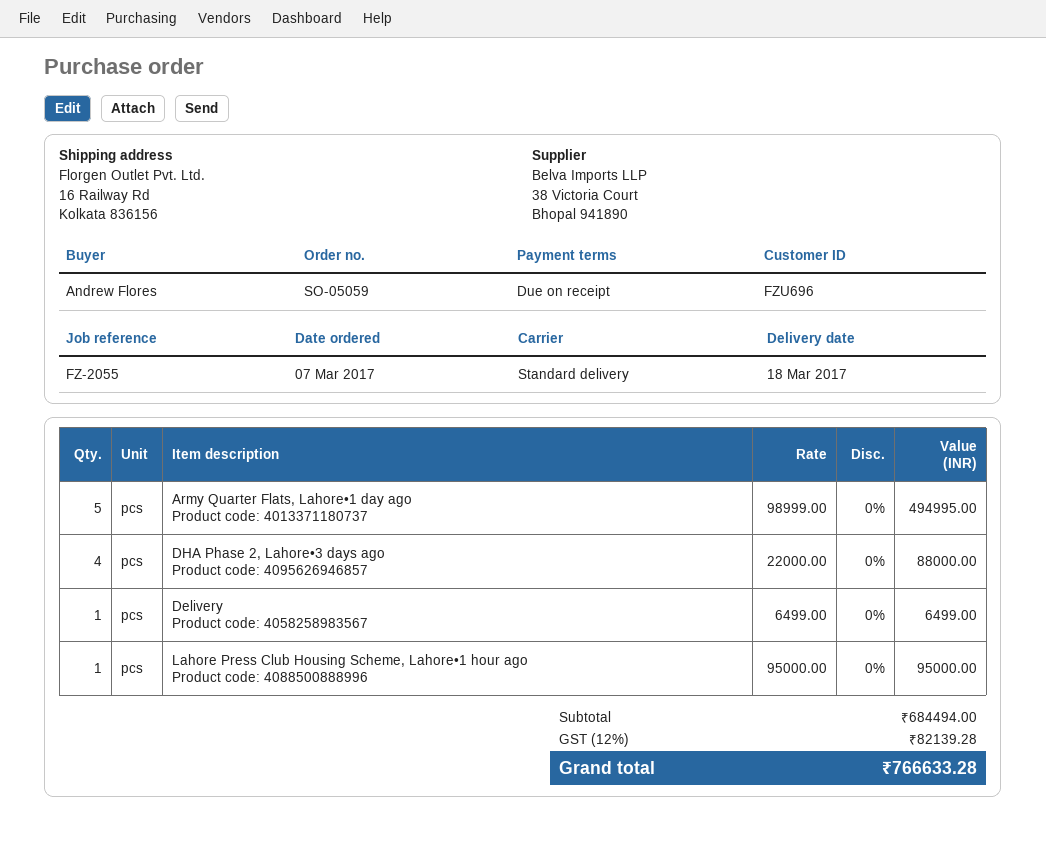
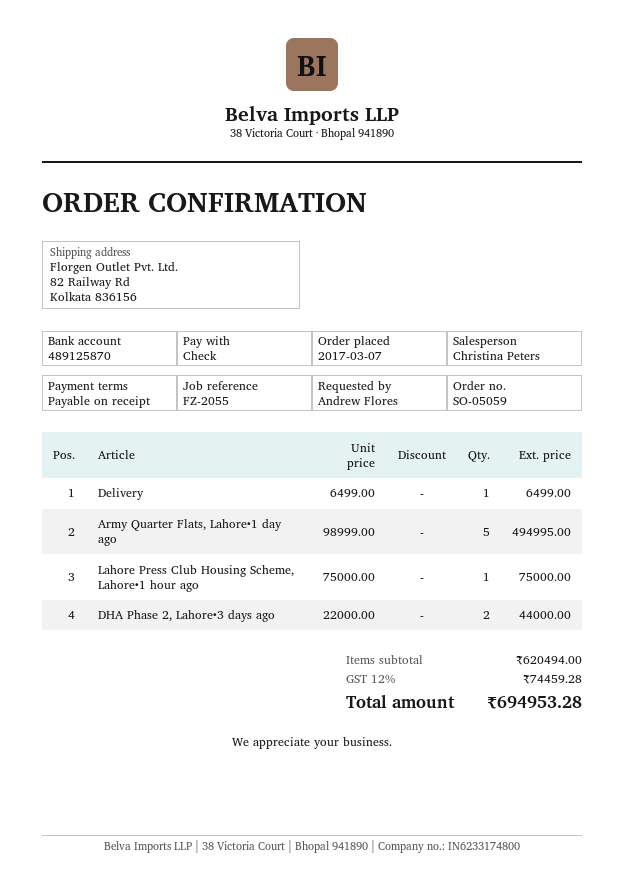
ship to: 16 Railway Rd, Kolkata 836156 -> 82 Railway Rd, Kolkata 836156
DHA Phase 2, Lahore•3 days ago: 4 x 22000.00 = 88000.00 -> 2 x 22000.00 = 44000.00
Lahore Press Club Housing Scheme, Lahore•1 hour ago: 1 x 95000.00 = 95000.00 -> 1 x 75000.00 = 75000.00
subtotal: 684494.00 -> 620494.00
tax: 12% = 82139.28 -> 12% = 74459.28
total: 766633.28 -> 694953.28

